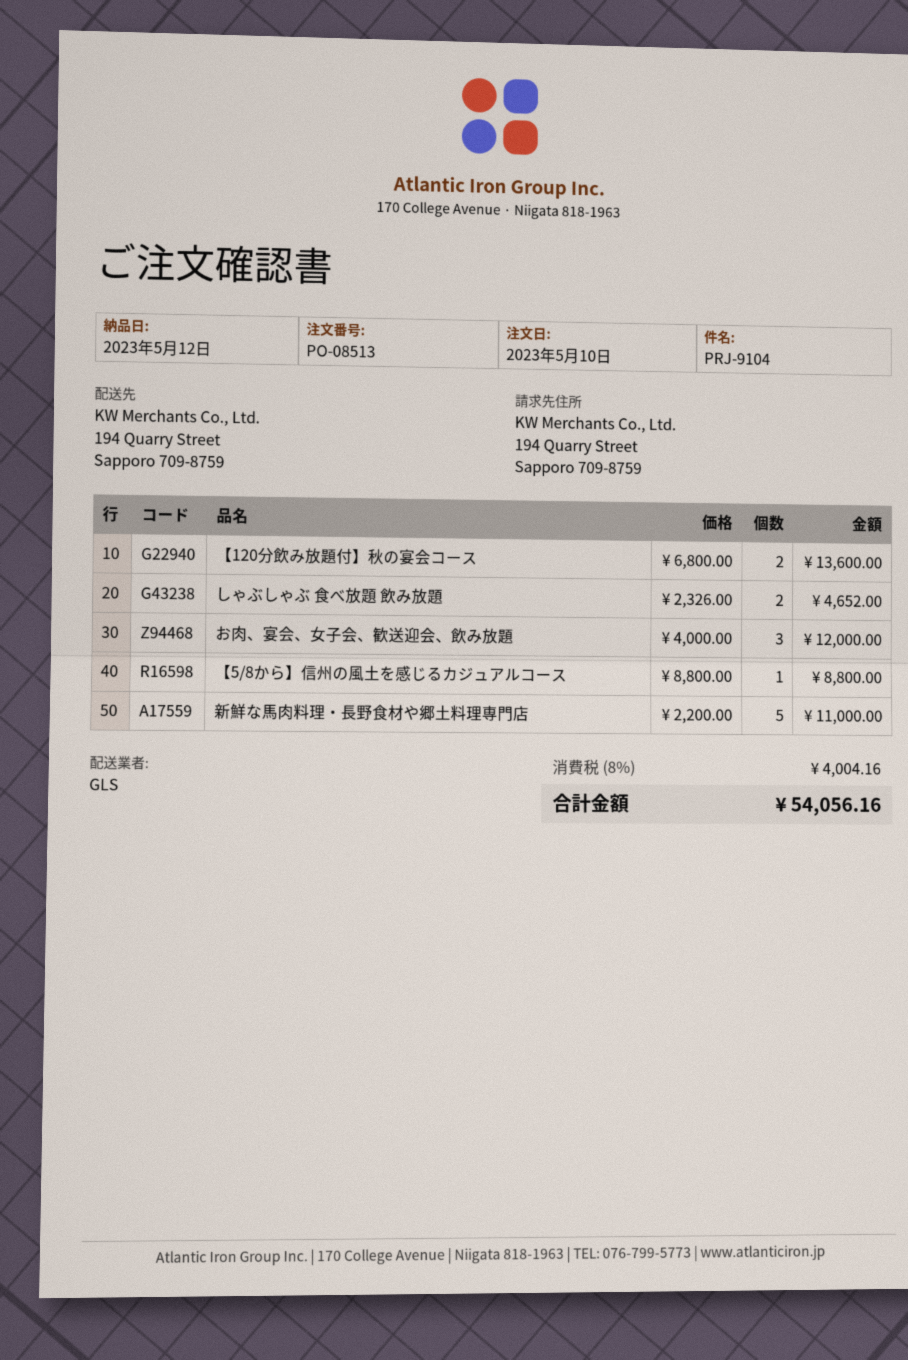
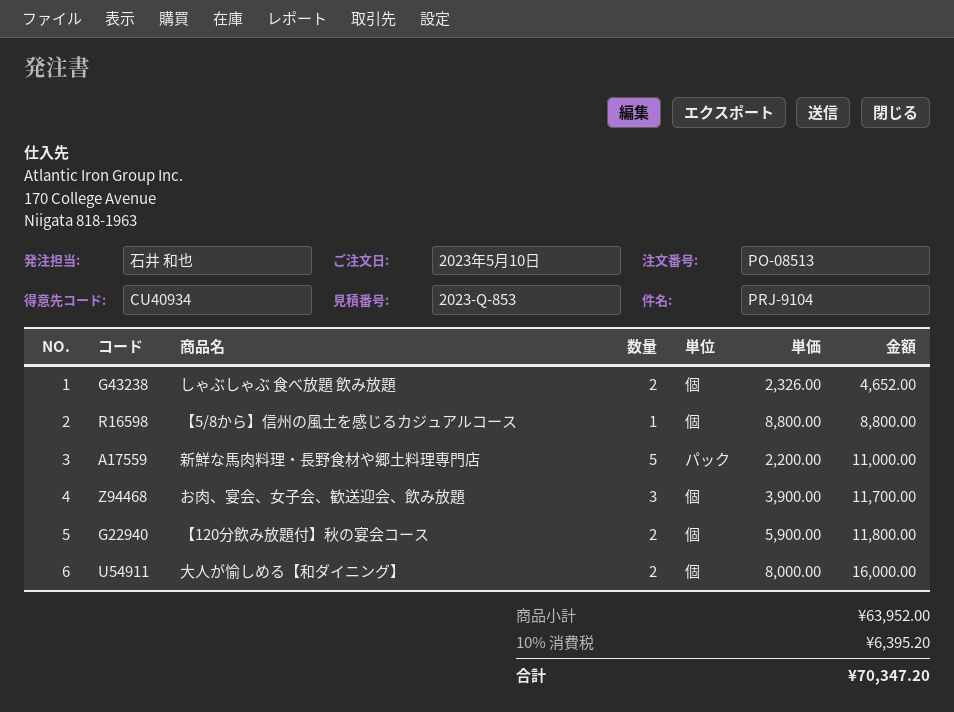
【120分飲み放題付】秋の宴会コース: 2 x 6800.00 = 13600.00 -> 2 x 5900.00 = 11800.00
お肉、宴会、女子会、歓送迎会、飲み放題: 3 x 4000.00 = 12000.00 -> 3 x 3900.00 = 11700.00
大人が愉しめる【和ダイニング】: none -> 2 x 8000.00 = 16000.00
tax: 8% = 4004.16 -> 10% = 6395.20
total: 54056.16 -> 70347.20

